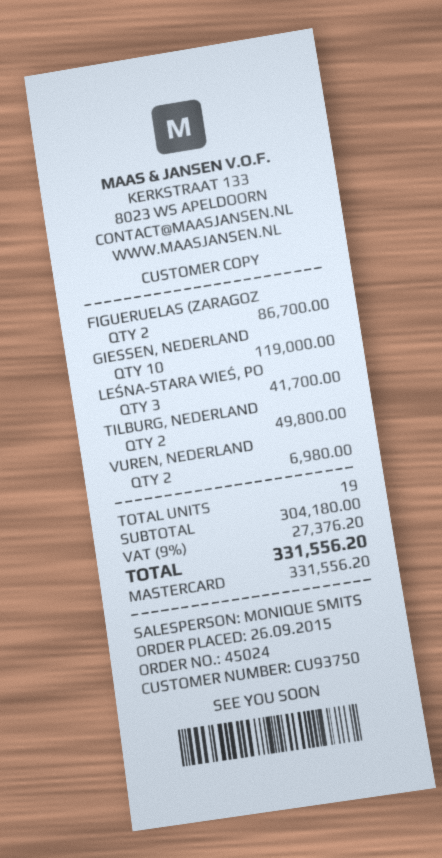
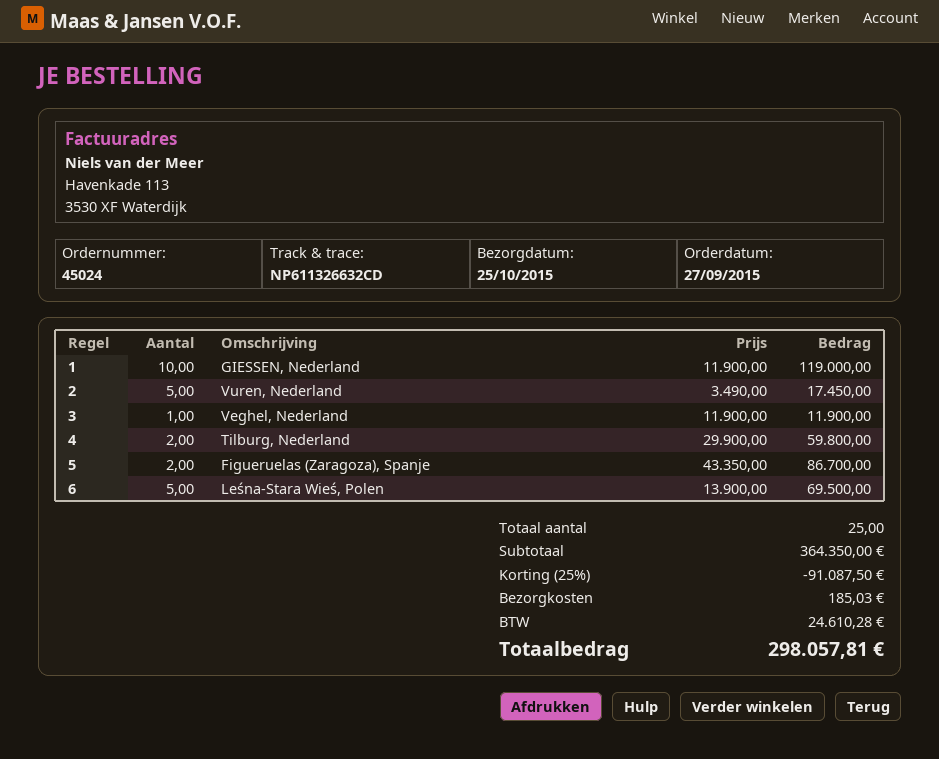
order date: 2015-09-26 -> 2015-09-27
LEŚNA-STARA WIEŚ, PO: 3 for 41700.00 -> 5 for 69500.00
TILBURG, NEDERLAND: 2 for 49800.00 -> 2 for 59800.00
VUREN, NEDERLAND: 2 for 6980.00 -> 5 for 17450.00
Veghel, Nederland: none -> 1 for 11900.00
total quantity: 19 -> 25
subtotal: 304180.00 -> 364350.00
discount: none -> 25% = 91087.50
shipping: none -> 185.03
tax: 27376.20 -> 24610.28
total: 331556.20 -> 298057.81

